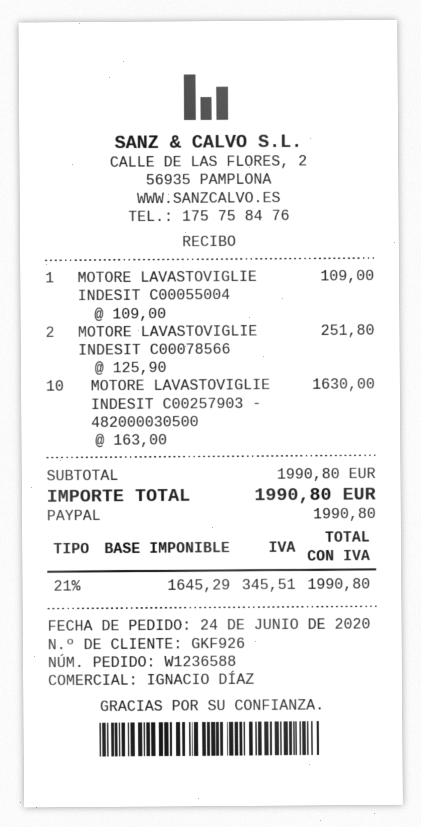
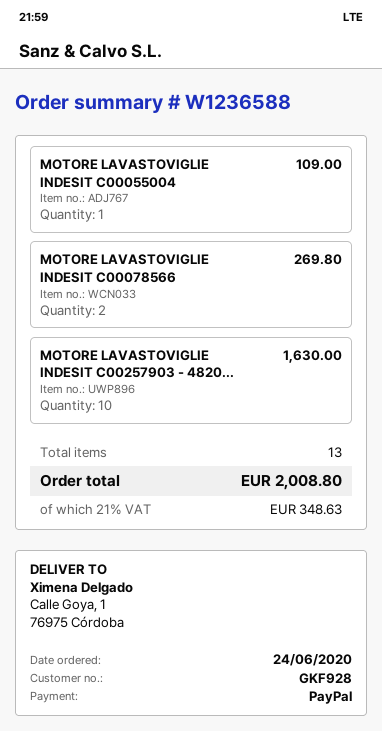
customer number: GKF926 -> GKF928
MOTORE LAVASTOVIGLIE INDESIT C00078566: 2 for 251.80 -> 2 for 269.80
tax: 21% = 345.51 -> 21% = 348.63
total: 1990.80 -> 2008.80

